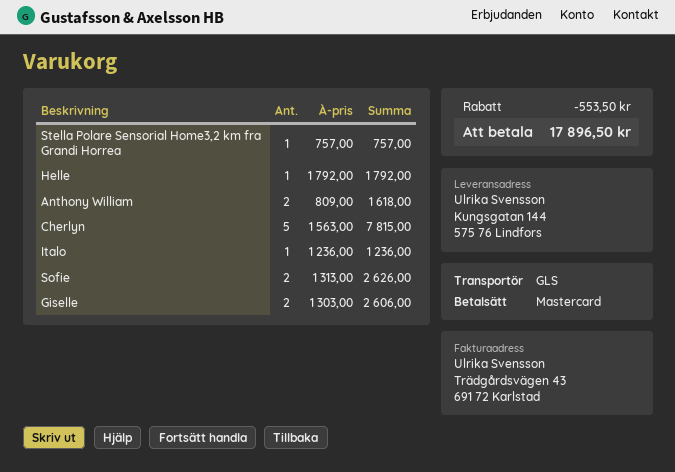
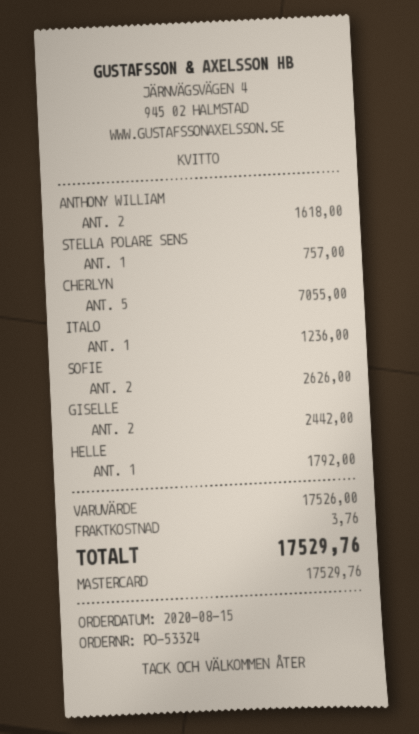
Cherlyn: 5 for 7815.00 -> 5 for 7055.00
Giselle: 2 for 2606.00 -> 2 for 2442.00
discount: 553.50 -> none
shipping: none -> 3.76
total: 17896.50 -> 17529.76

